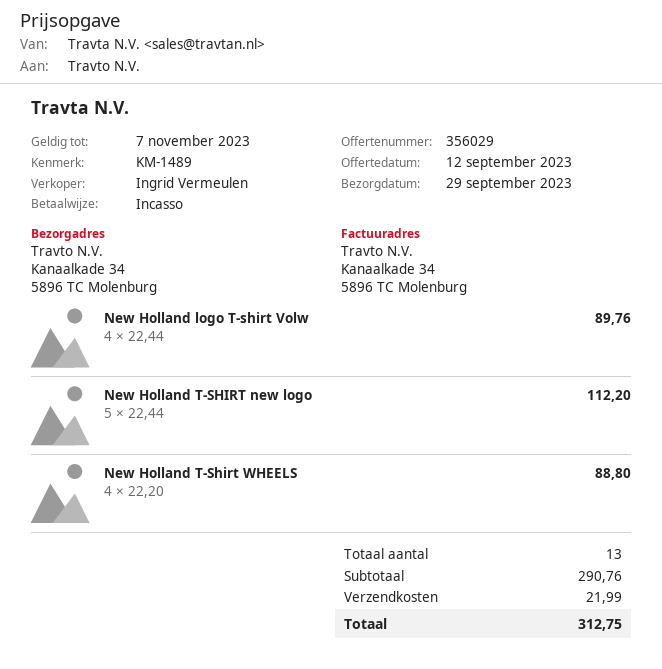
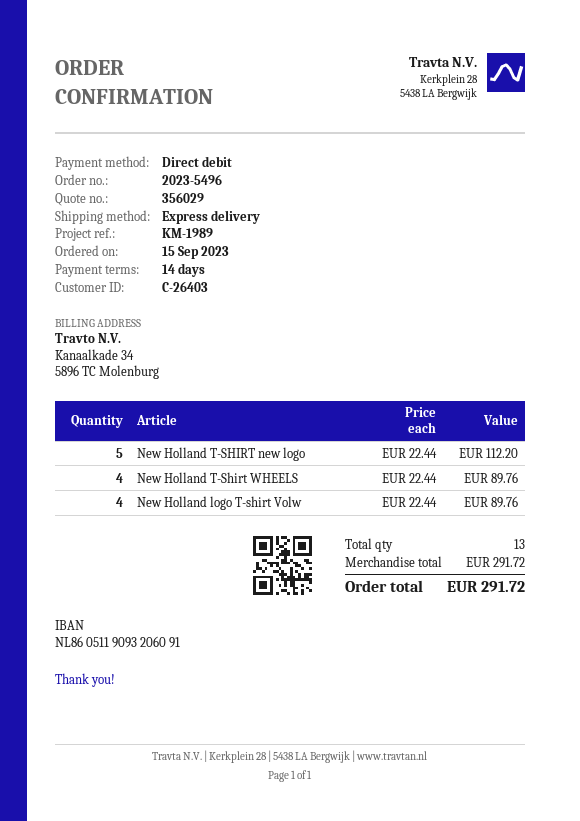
reference: KM-1489 -> KM-1989
New Holland T-Shirt WHEELS: 4 x 22.20 = 88.80 -> 4 x 22.44 = 89.76
subtotal: 290.76 -> 291.72
shipping: 21.99 -> none
total: 312.75 -> 291.72

